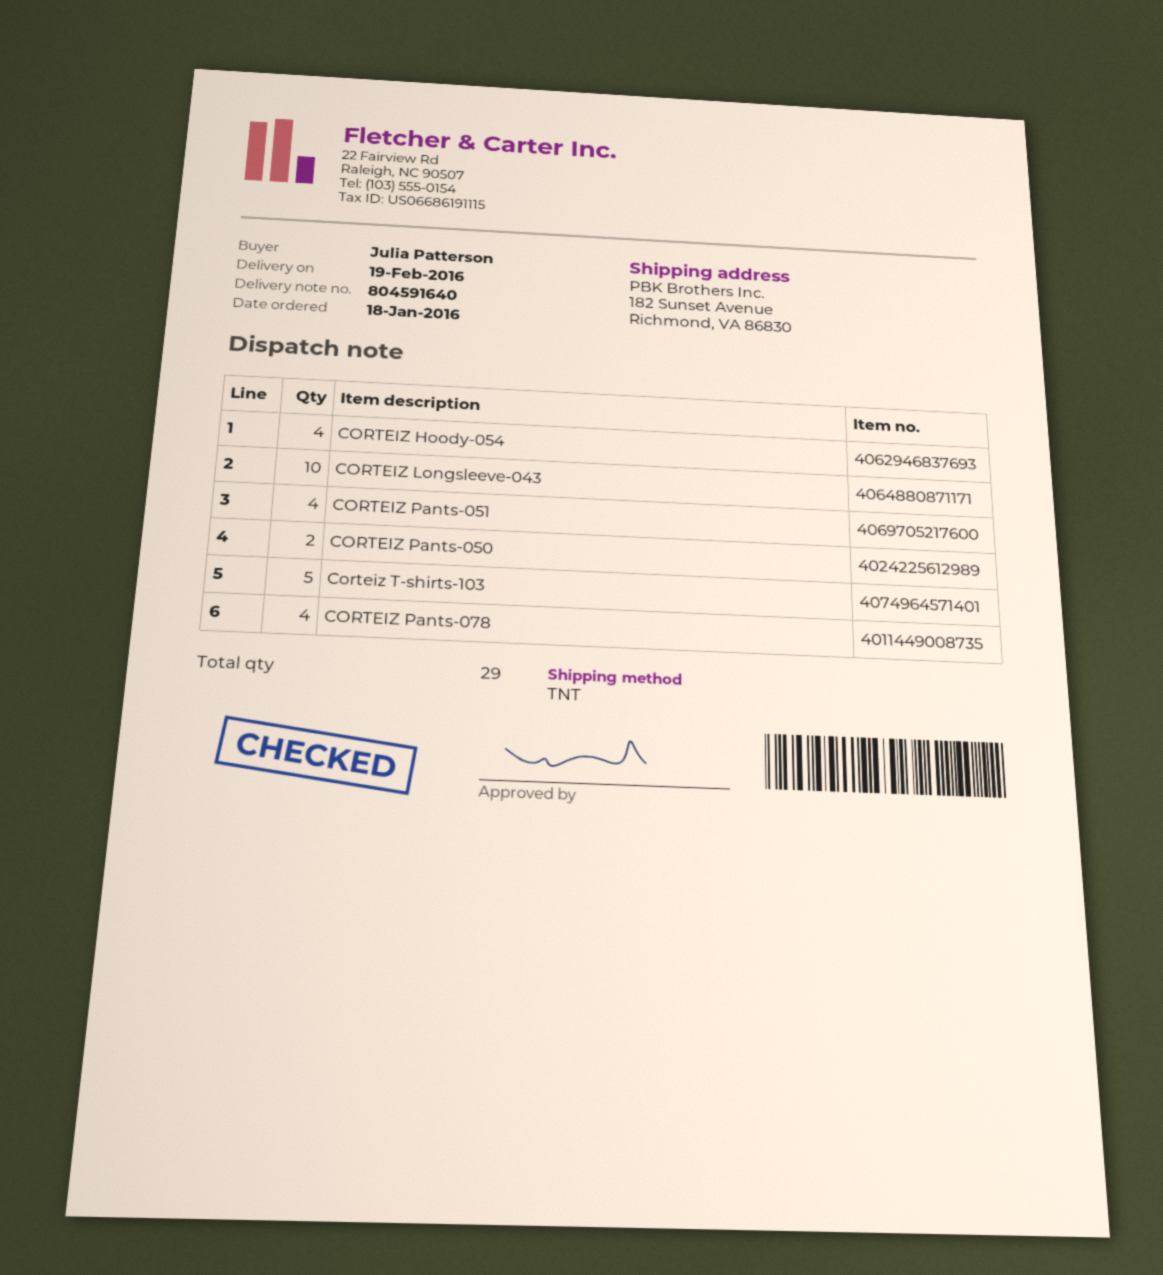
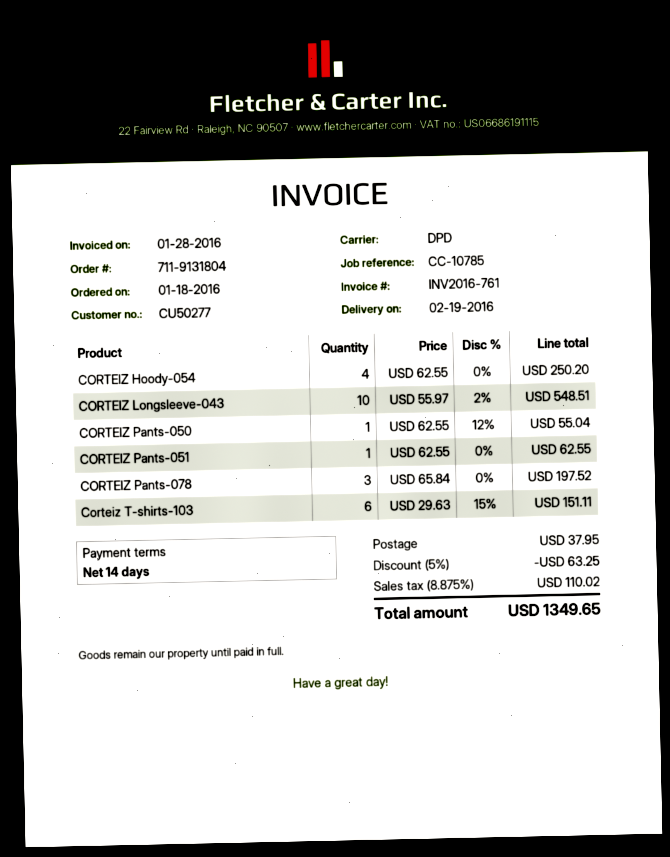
shipping method: TNT -> DPD
CORTEIZ Pants-051: 4 -> 1
CORTEIZ Pants-050: 2 -> 1
Corteiz T-shirts-103: 5 -> 6
CORTEIZ Pants-078: 4 -> 3

